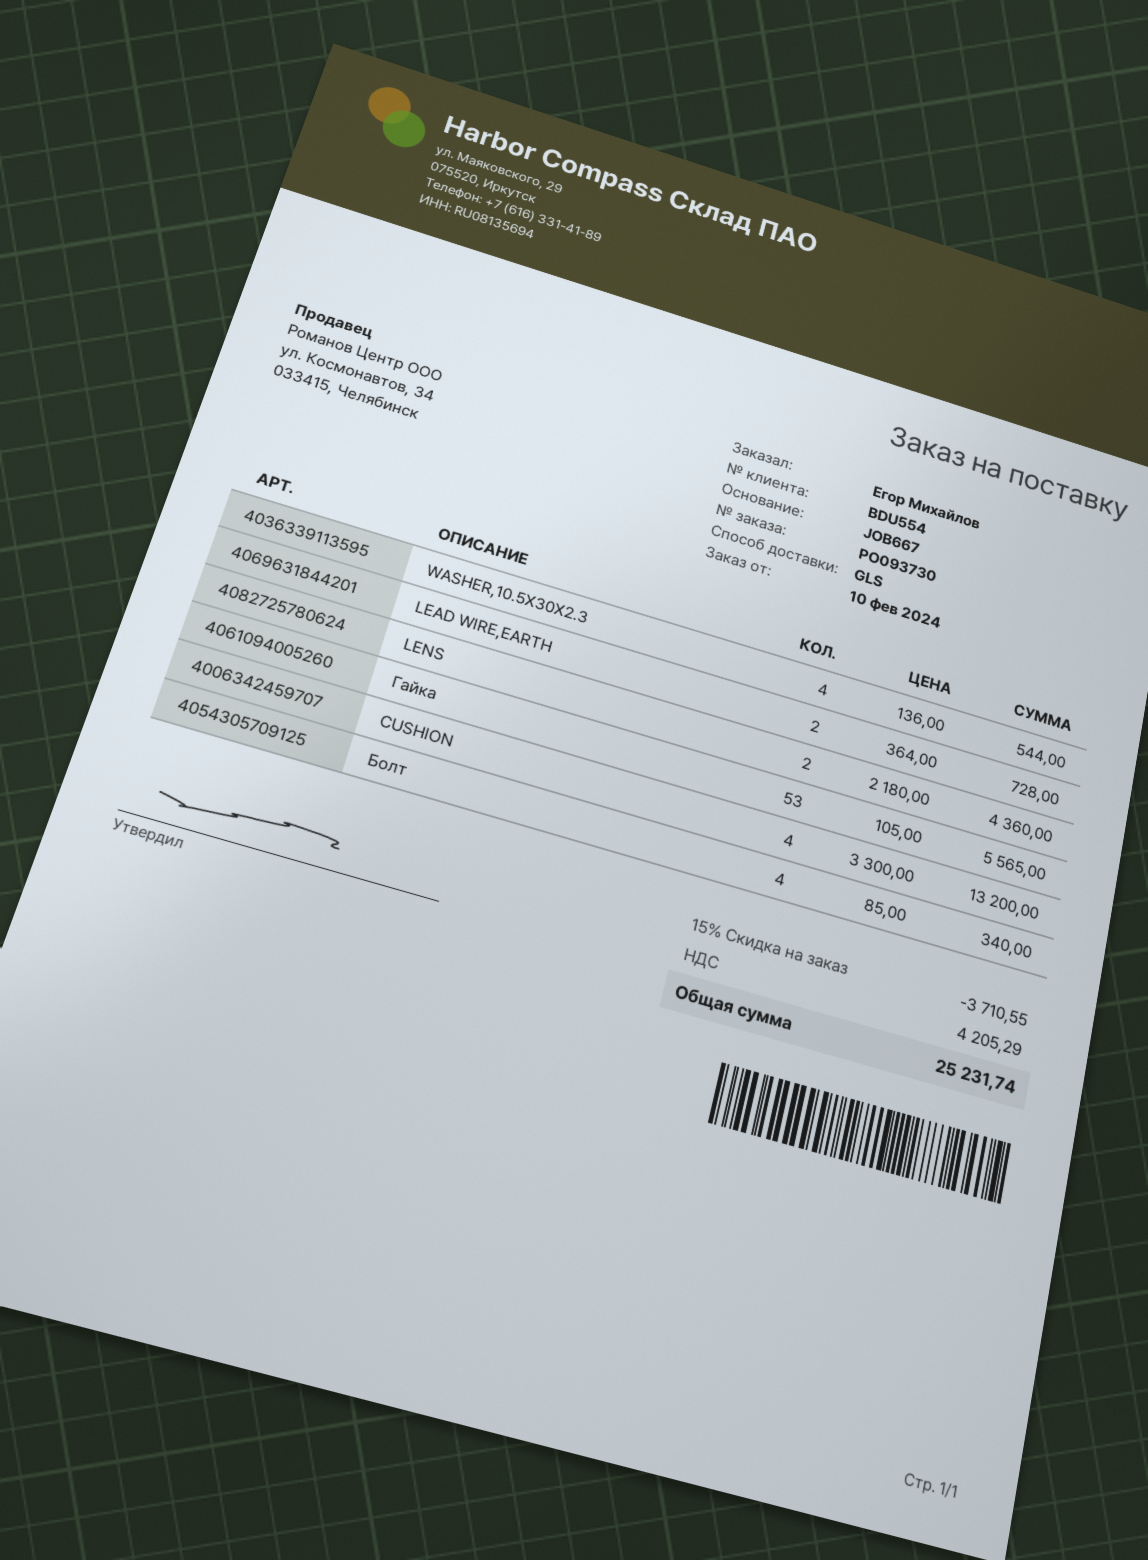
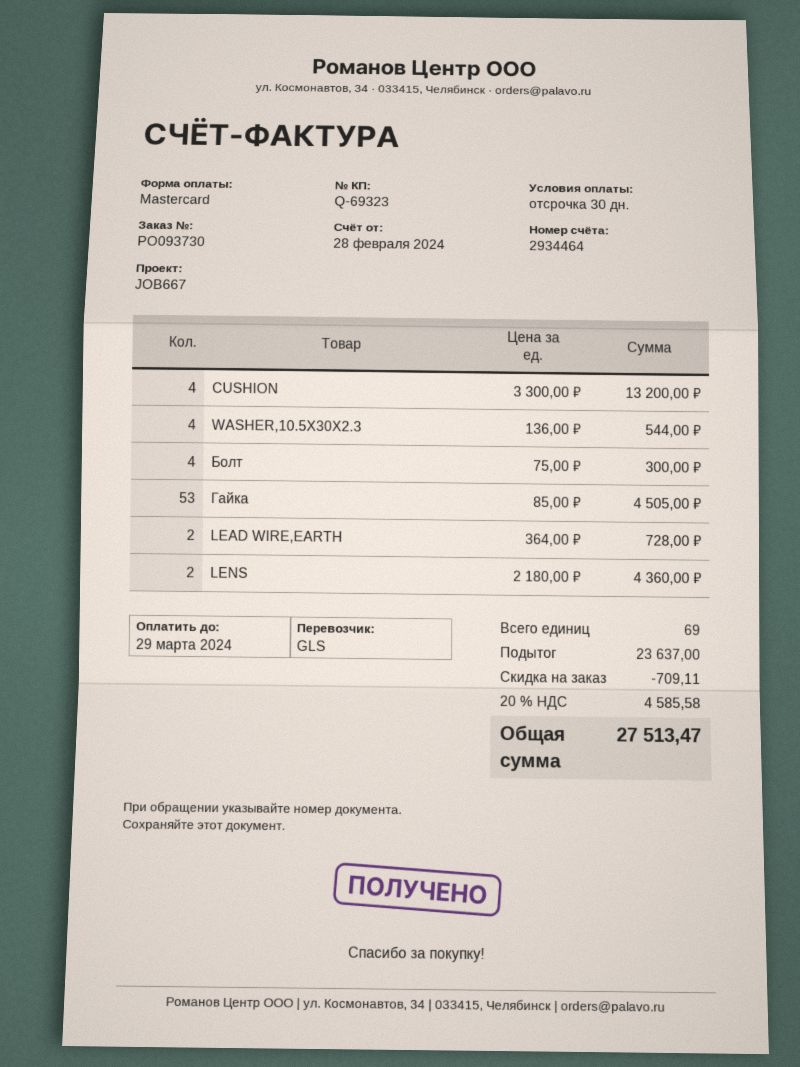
Гайка: 53 x 105.00 = 5565.00 -> 53 x 85.00 = 4505.00
Болт: 4 x 85.00 = 340.00 -> 4 x 75.00 = 300.00
discount: 3710.55 -> 709.11
tax: 4205.29 -> 4585.58
total: 25231.74 -> 27513.47

